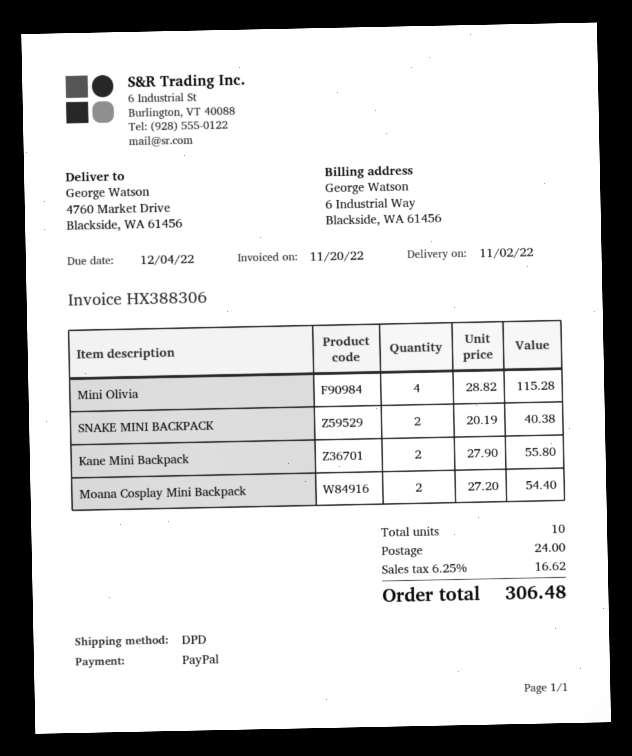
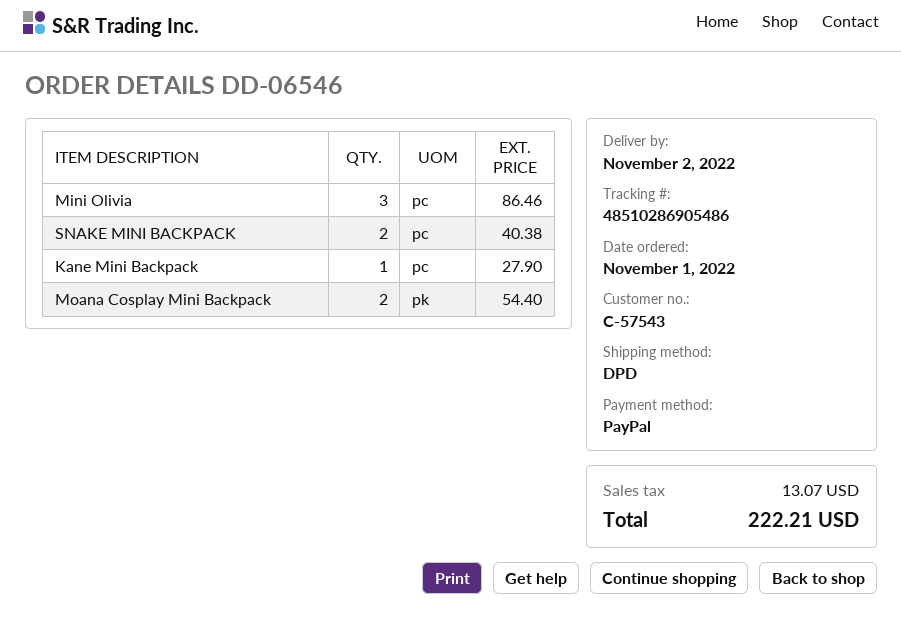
Mini Olivia: 4 for 115.28 -> 3 for 86.46
Kane Mini Backpack: 2 for 55.80 -> 1 for 27.90
shipping: 24.00 -> none
tax: 16.62 -> 13.07
total: 306.48 -> 222.21

